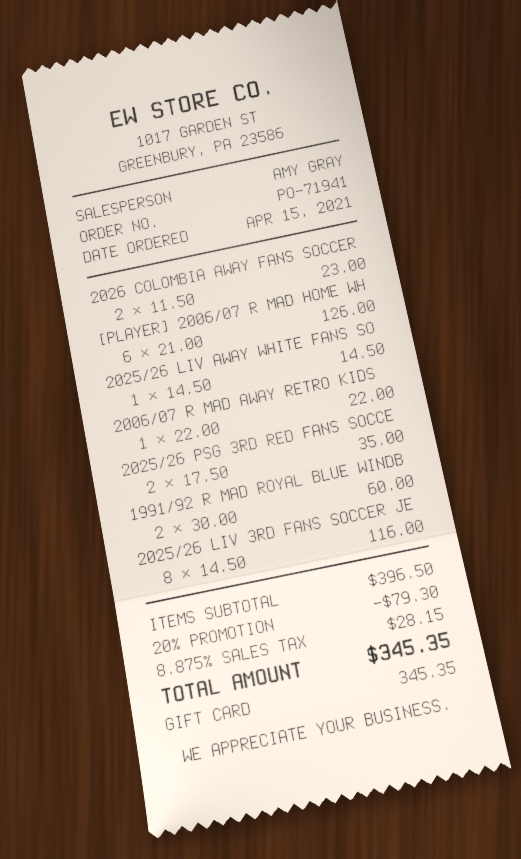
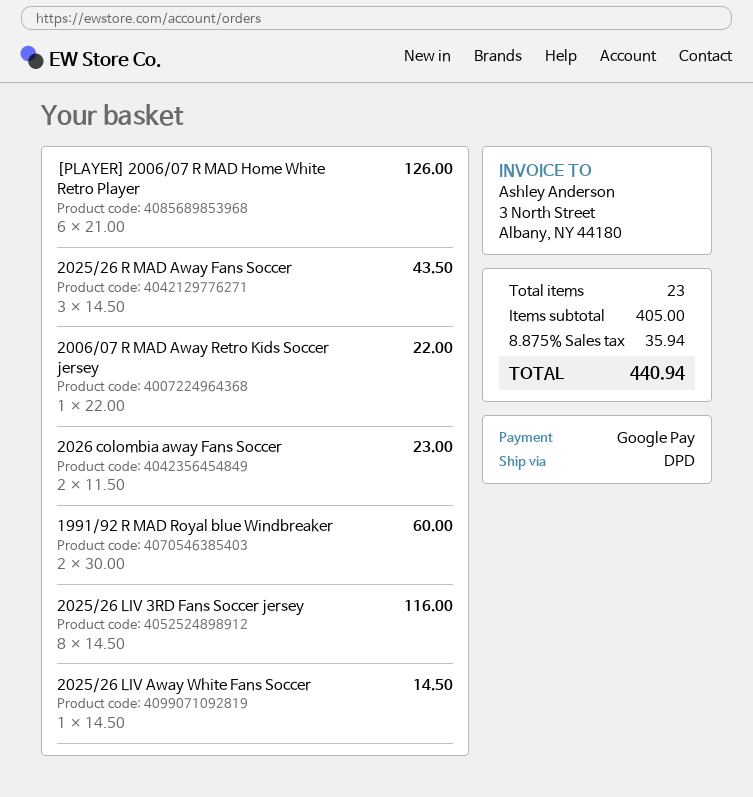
payment method: gift card -> Google Pay
2025/26 PSG 3RD RED FANS SOCCE: 2 x 17.50 = 35.00 -> none
2025/26 R MAD Away Fans Soccer: none -> 3 x 14.50 = 43.50
subtotal: 396.50 -> 405.00
discount: 20% = 79.30 -> none
tax: 8.875% = 28.15 -> 8.875% = 35.94
total: 345.35 -> 440.94

